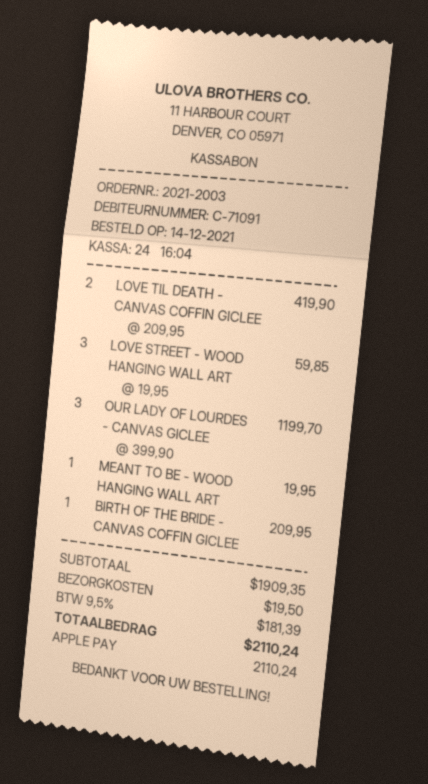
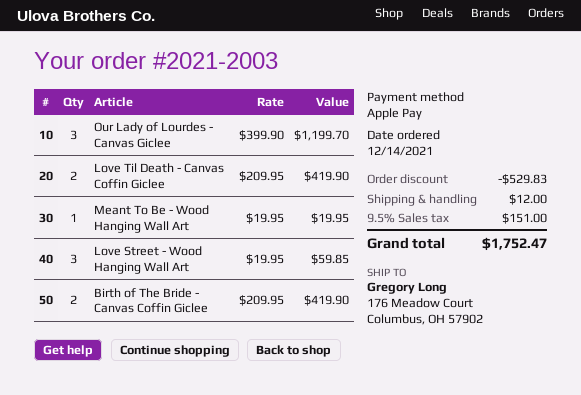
BIRTH OF THE BRIDE - CANVAS COFFIN GICLEE: 1 x 209.95 = 209.95 -> 2 x 209.95 = 419.90
discount: none -> 529.83
shipping: 19.50 -> 12.00
tax: 9.5% = 181.39 -> 9.5% = 151.00
total: 2110.24 -> 1752.47

